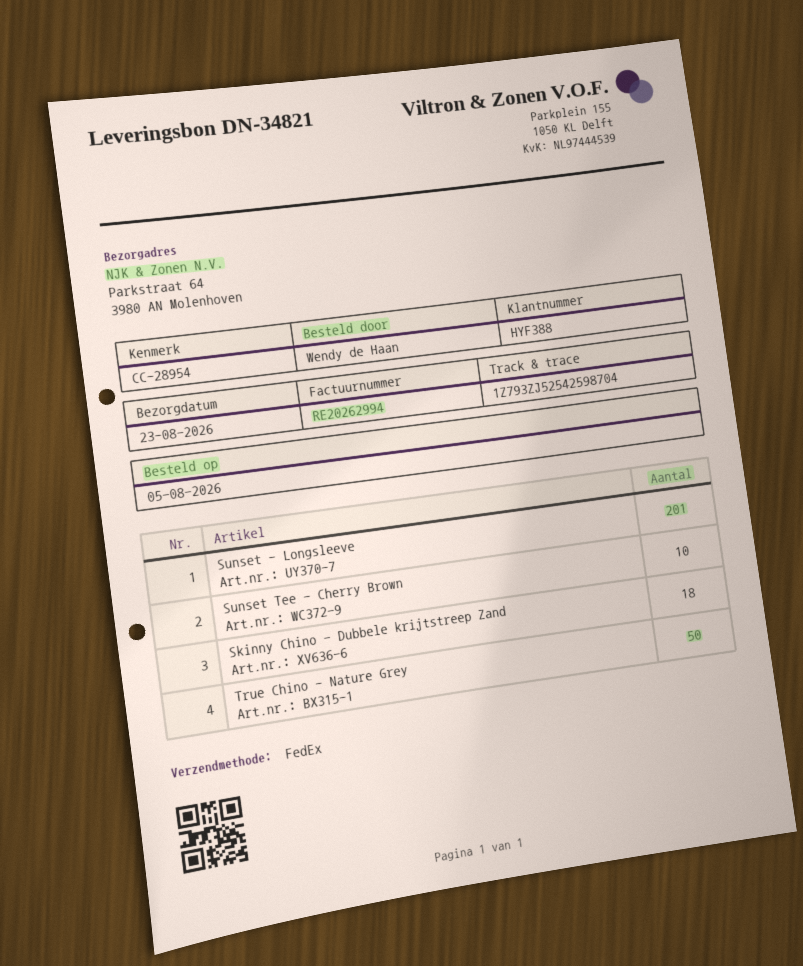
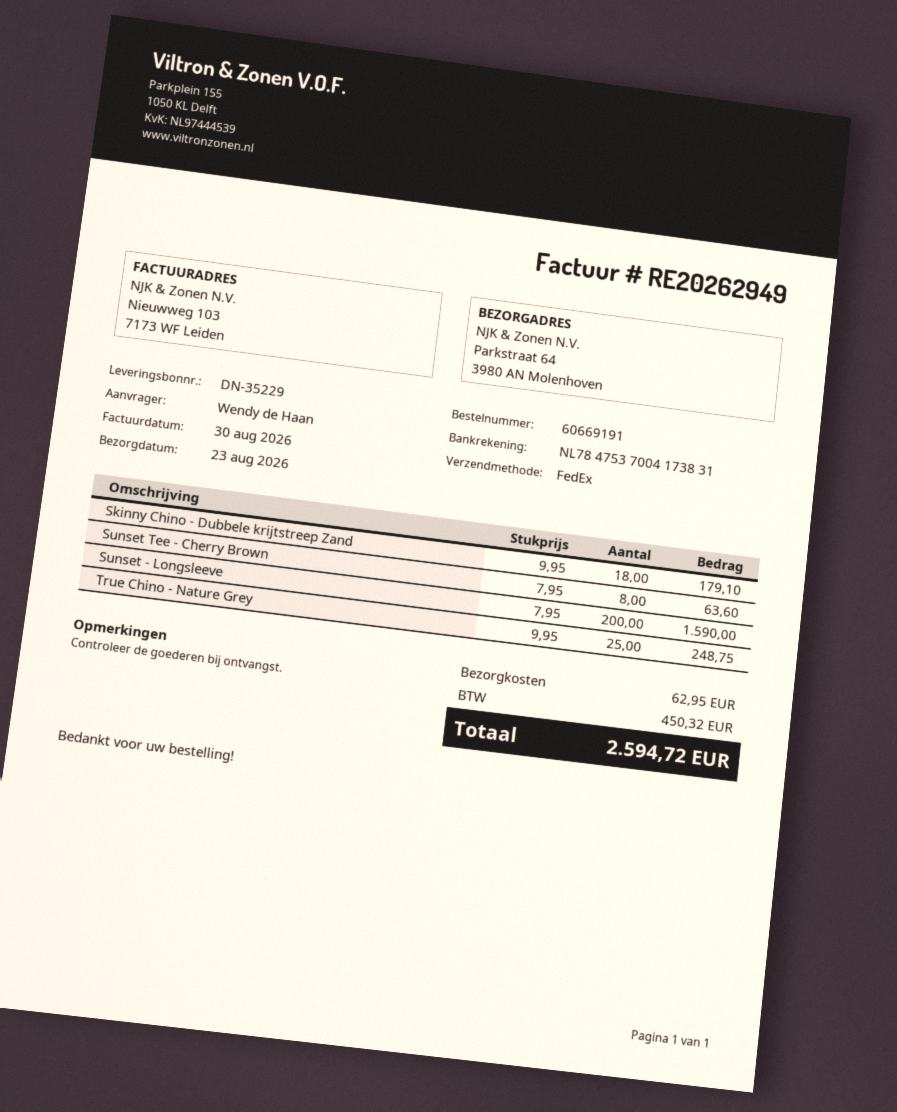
delivery note number: DN-34821 -> DN-35229
invoice number: RE20262994 -> RE20262949
Sunset - Longsleeve: 201 -> 200
Sunset Tee - Cherry Brown: 10 -> 8
True Chino - Nature Grey: 50 -> 25

